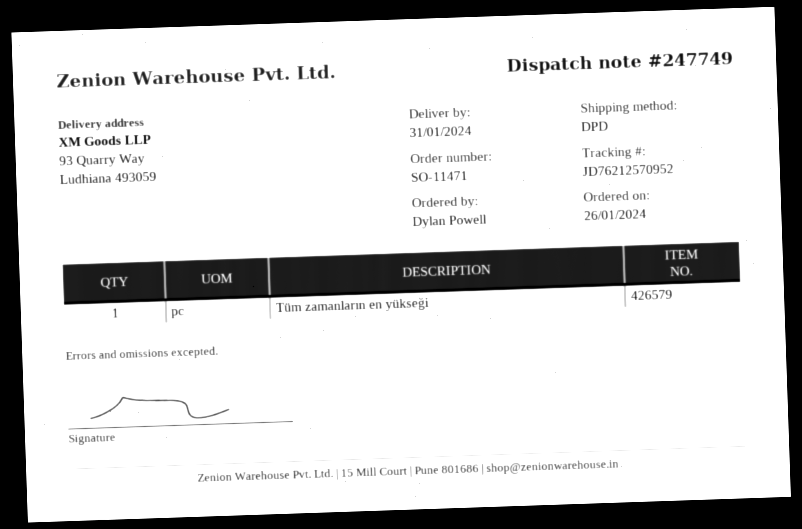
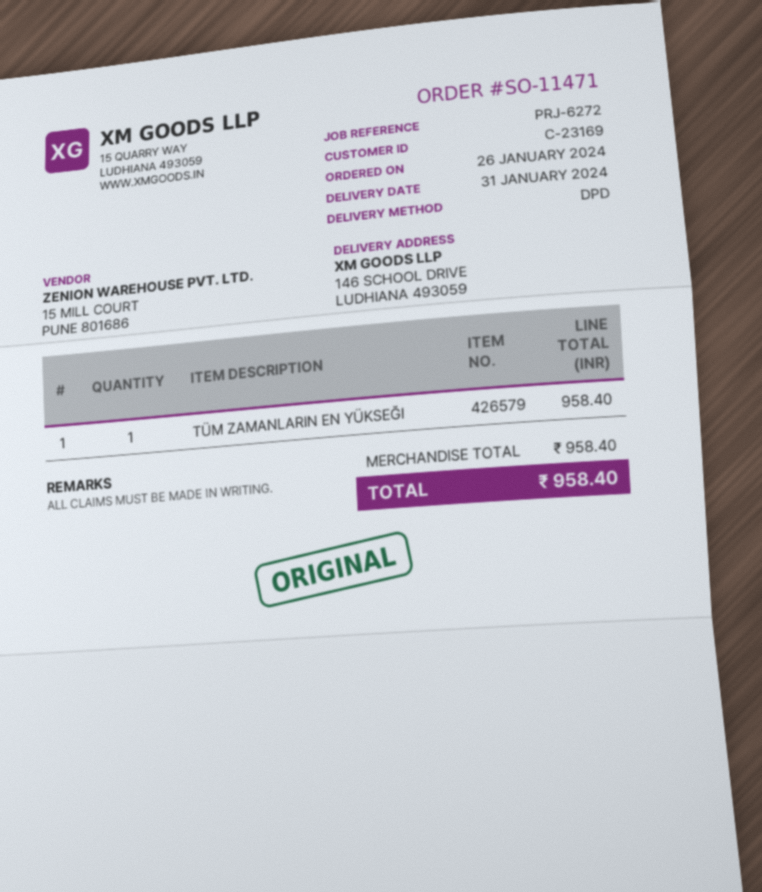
ship to: 93 Quarry Way, Ludhiana 493059 -> 146 SCHOOL DRIVE, LUDHIANA 493059

